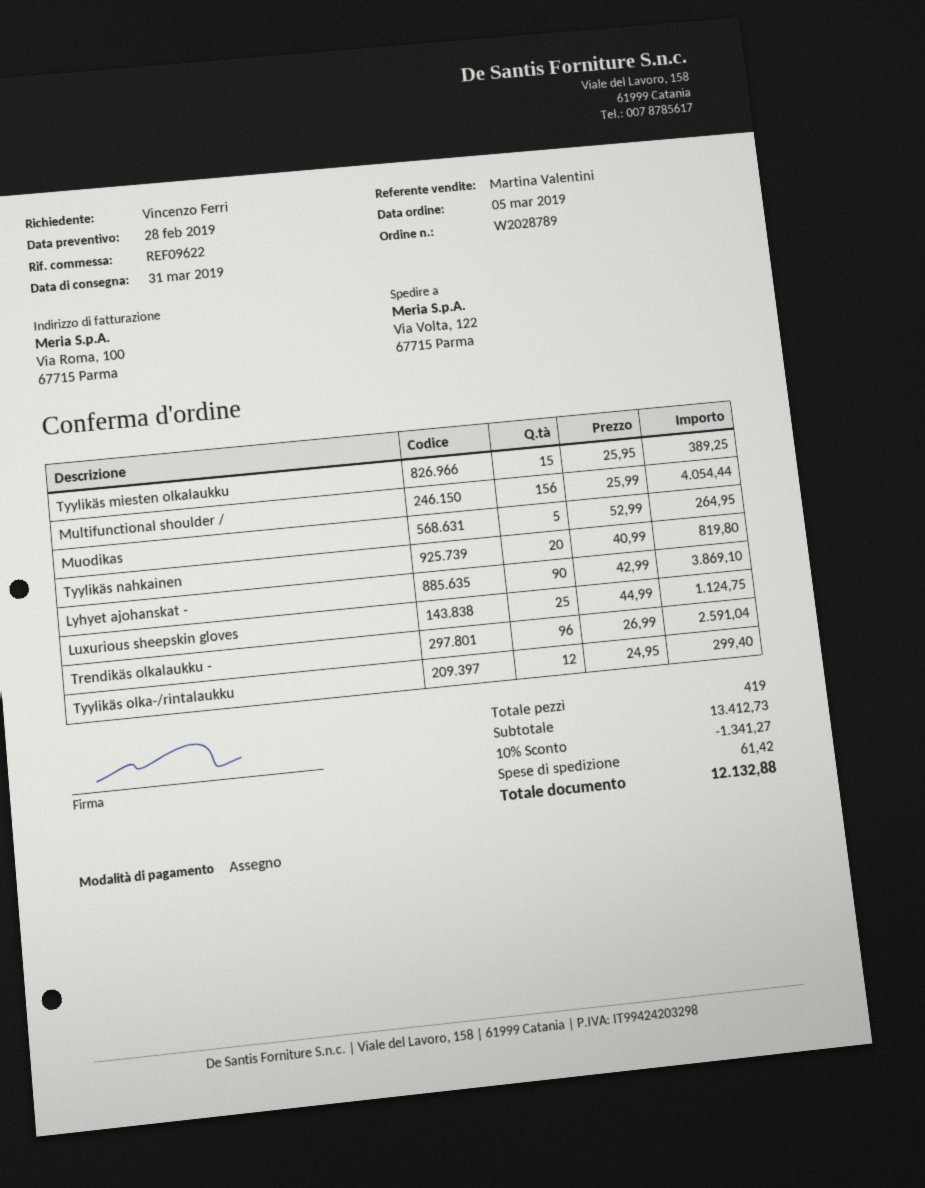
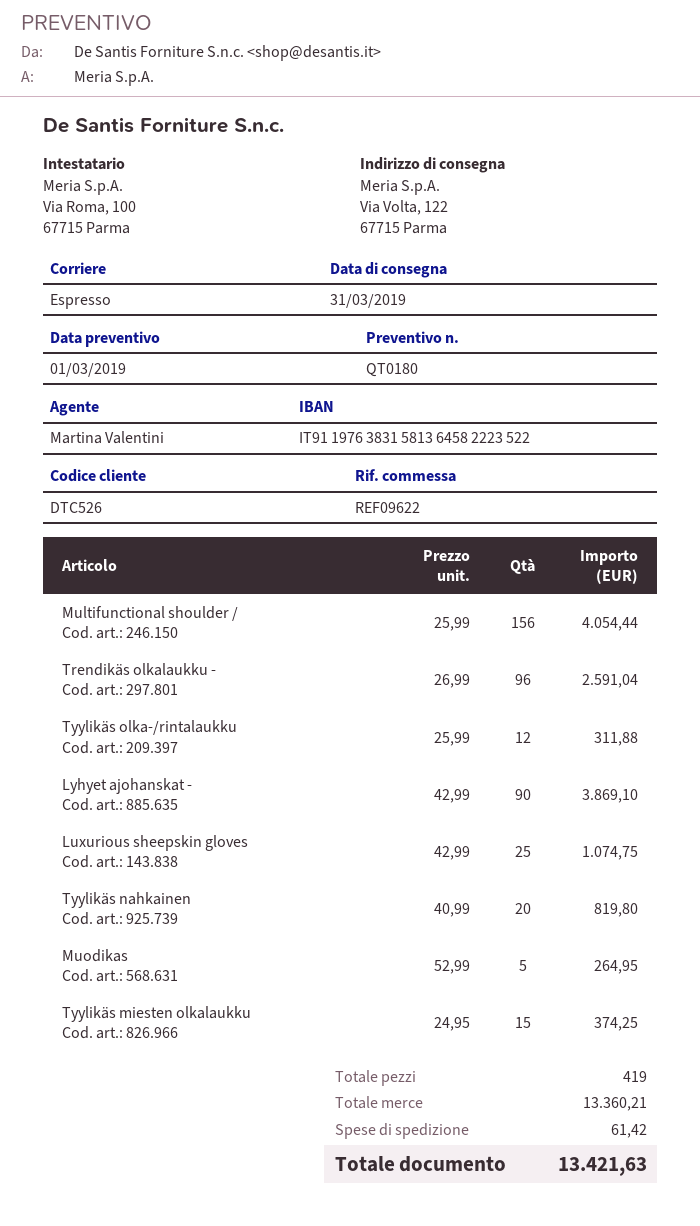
quote date: 2019-02-28 -> 2019-03-01
Tyylikäs miesten olkalaukku: 15 x 25.95 = 389.25 -> 15 x 24.95 = 374.25
Luxurious sheepskin gloves: 25 x 44.99 = 1124.75 -> 25 x 42.99 = 1074.75
Tyylikäs olka-/rintalaukku: 12 x 24.95 = 299.40 -> 12 x 25.99 = 311.88
subtotal: 13412.73 -> 13360.21
discount: 10% = 1341.27 -> none
total: 12132.88 -> 13421.63

